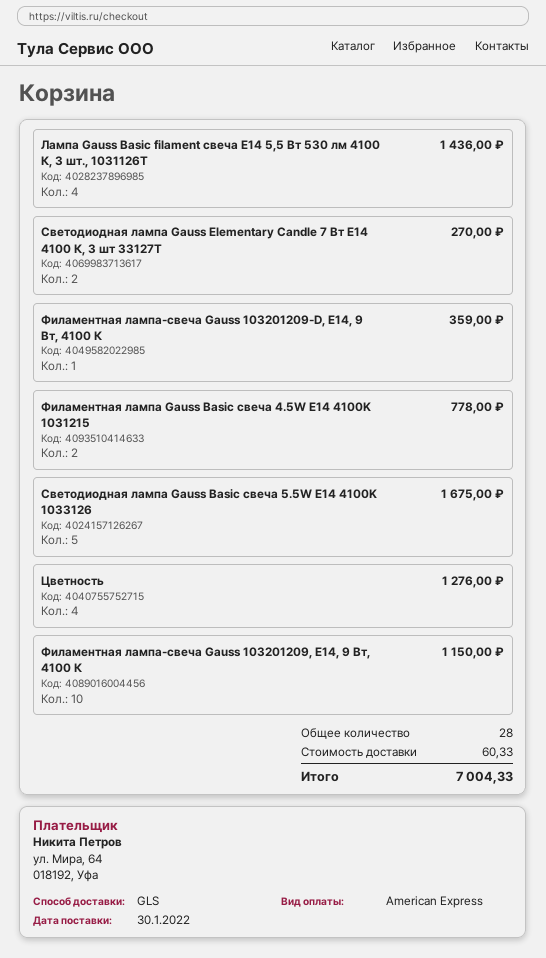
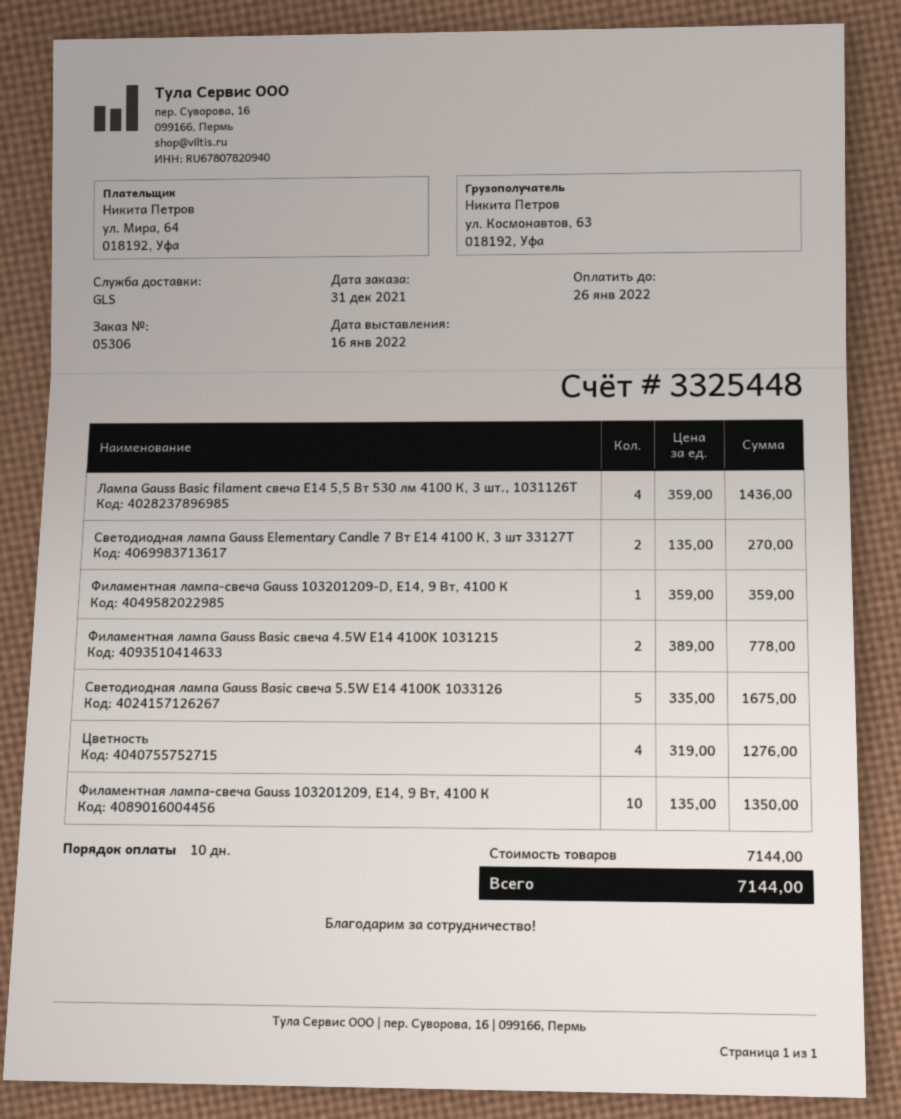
Филаментная лампа-свеча Gauss 103201209, E14, 9 Вт, 4100 К: 10 for 1150.00 -> 10 for 1350.00
shipping: 60.33 -> none
total: 7004.33 -> 7144.00

